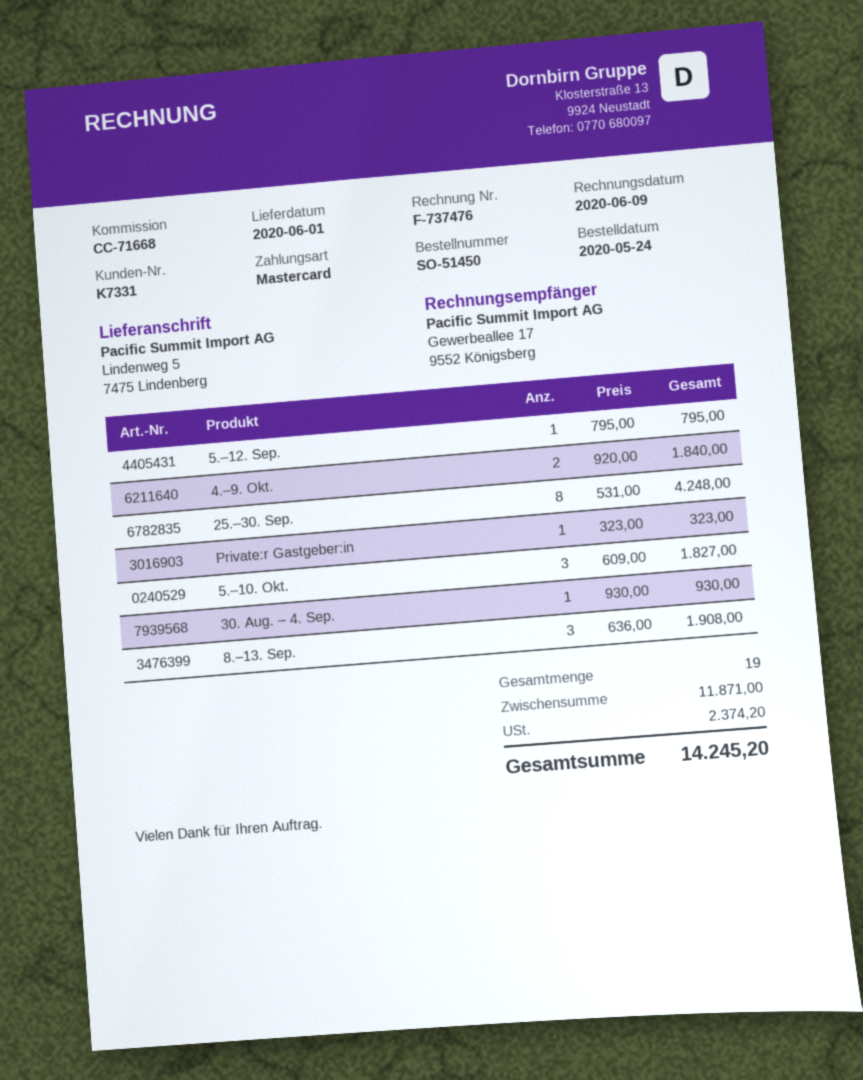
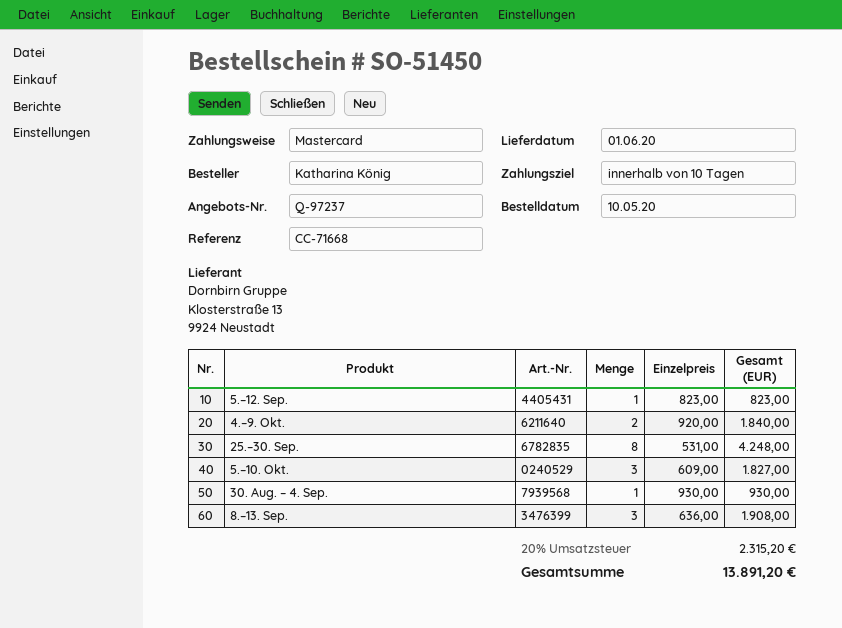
order date: 2020-05-24 -> 2020-05-10
5.–12. Sep.: 1 x 795.00 = 795.00 -> 1 x 823.00 = 823.00
Private:r Gastgeber:in: 1 x 323.00 = 323.00 -> none
tax: 2374.20 -> 2315.20
total: 14245.20 -> 13891.20

